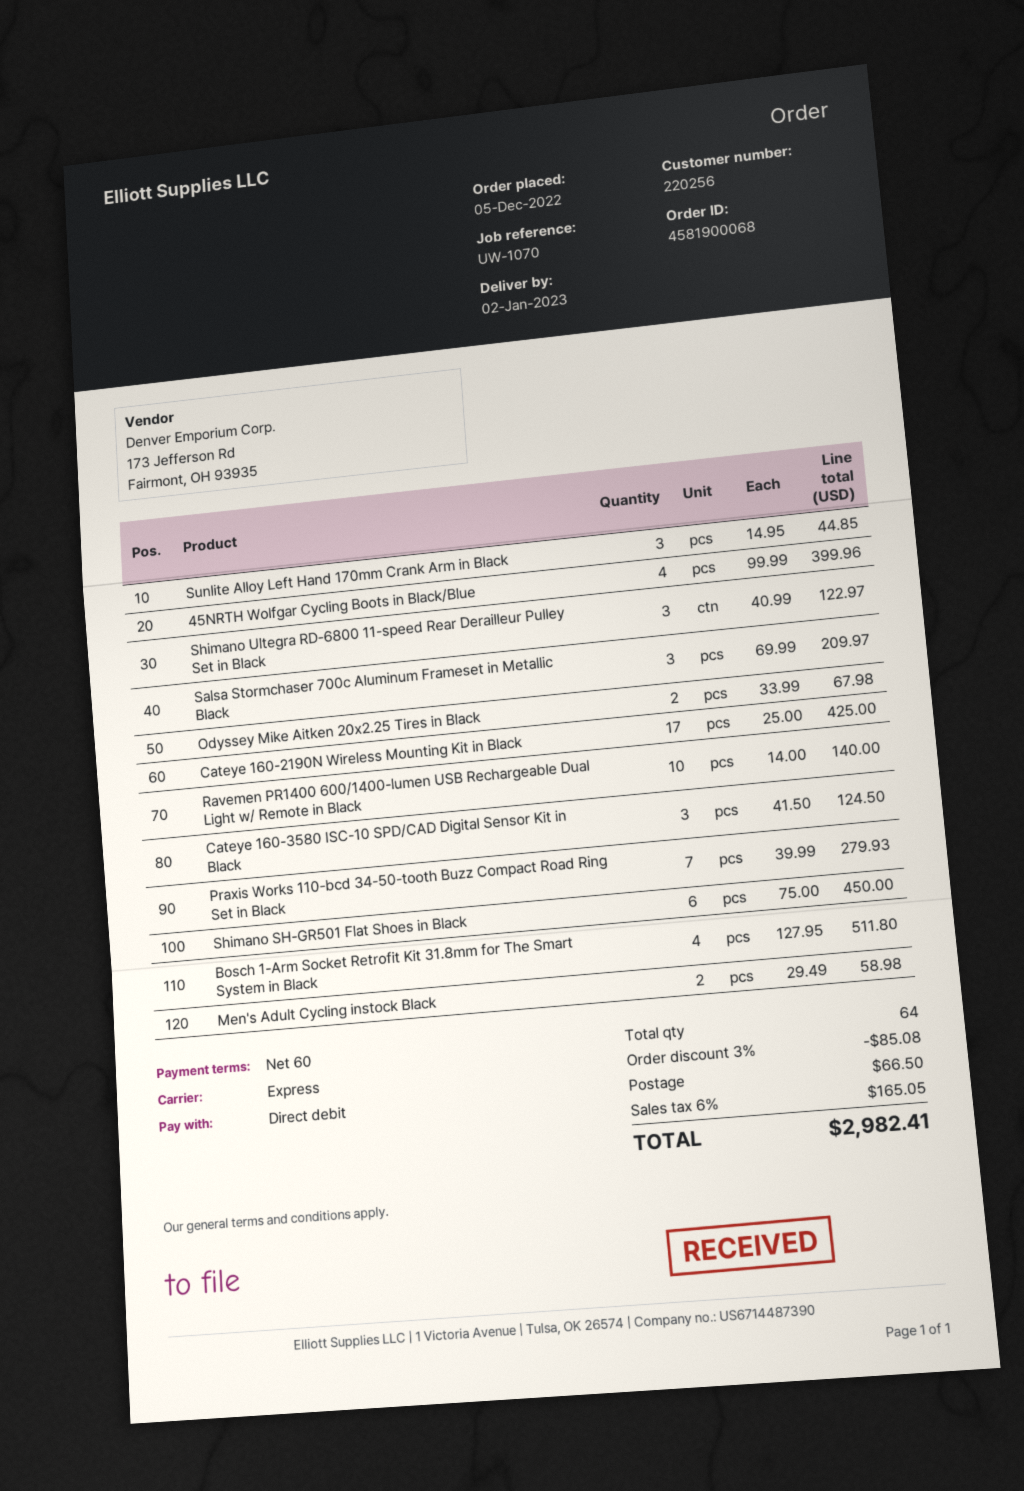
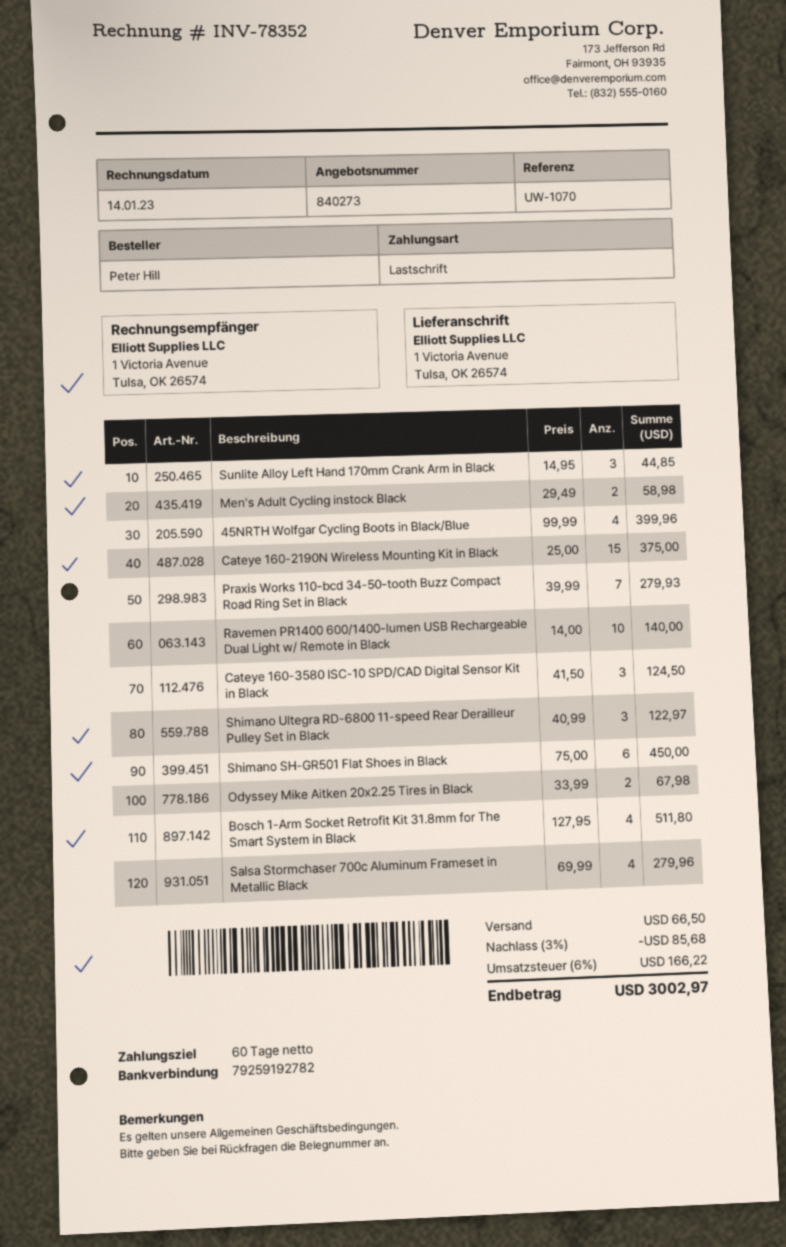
Salsa Stormchaser 700c Aluminum Frameset in Metallic Black: 3 x 69.99 = 209.97 -> 4 x 69.99 = 279.96
Cateye 160-2190N Wireless Mounting Kit in Black: 17 x 25.00 = 425.00 -> 15 x 25.00 = 375.00
discount: 3% = 85.08 -> 3% = 85.68
tax: 6% = 165.05 -> 6% = 166.22
total: 2982.41 -> 3002.97

